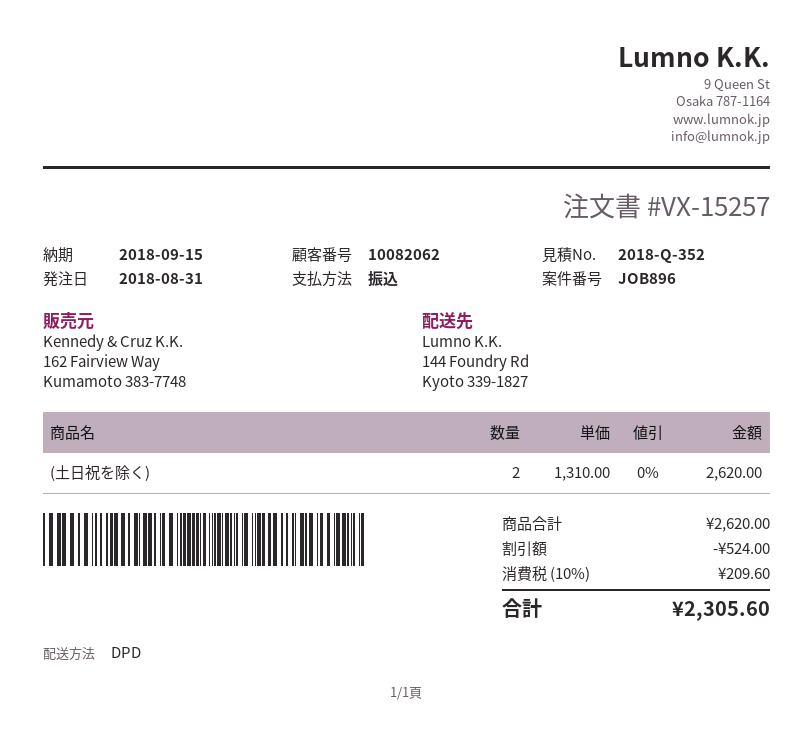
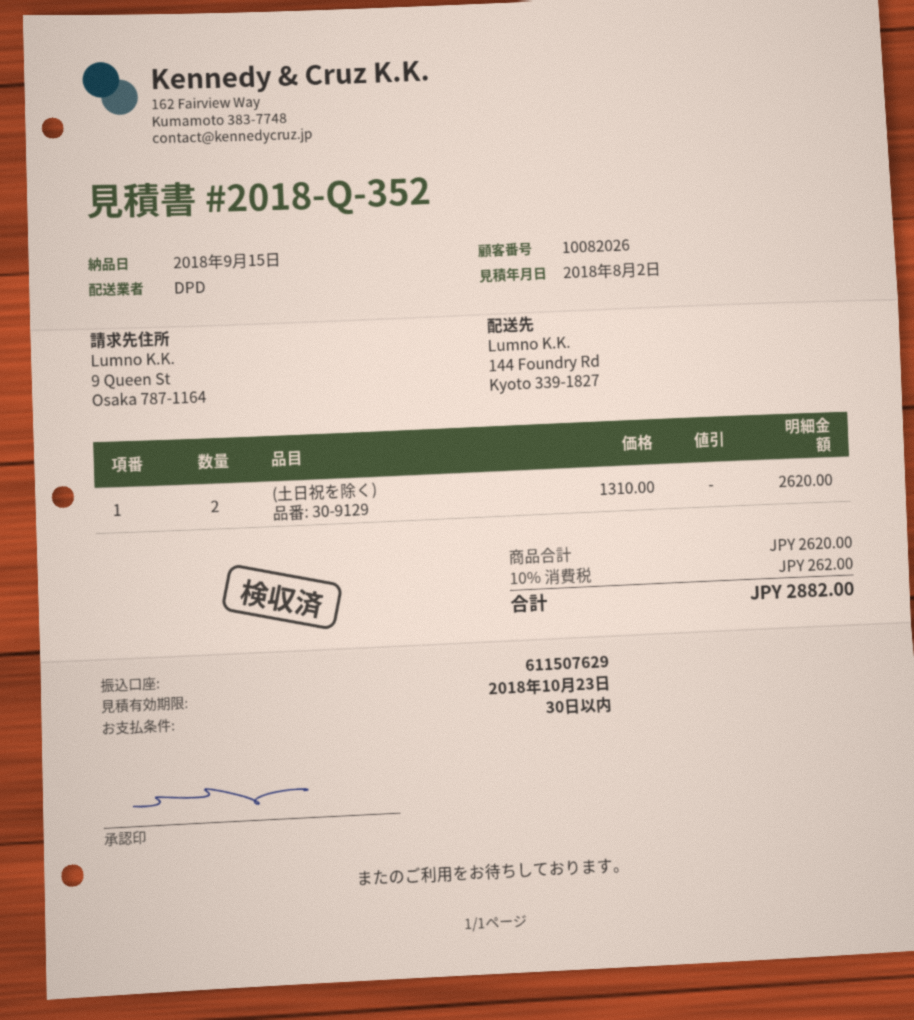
customer number: 10082062 -> 10082026
discount: 524.00 -> none
tax: 10% = 209.60 -> 10% = 262.00
total: 2305.60 -> 2882.00

